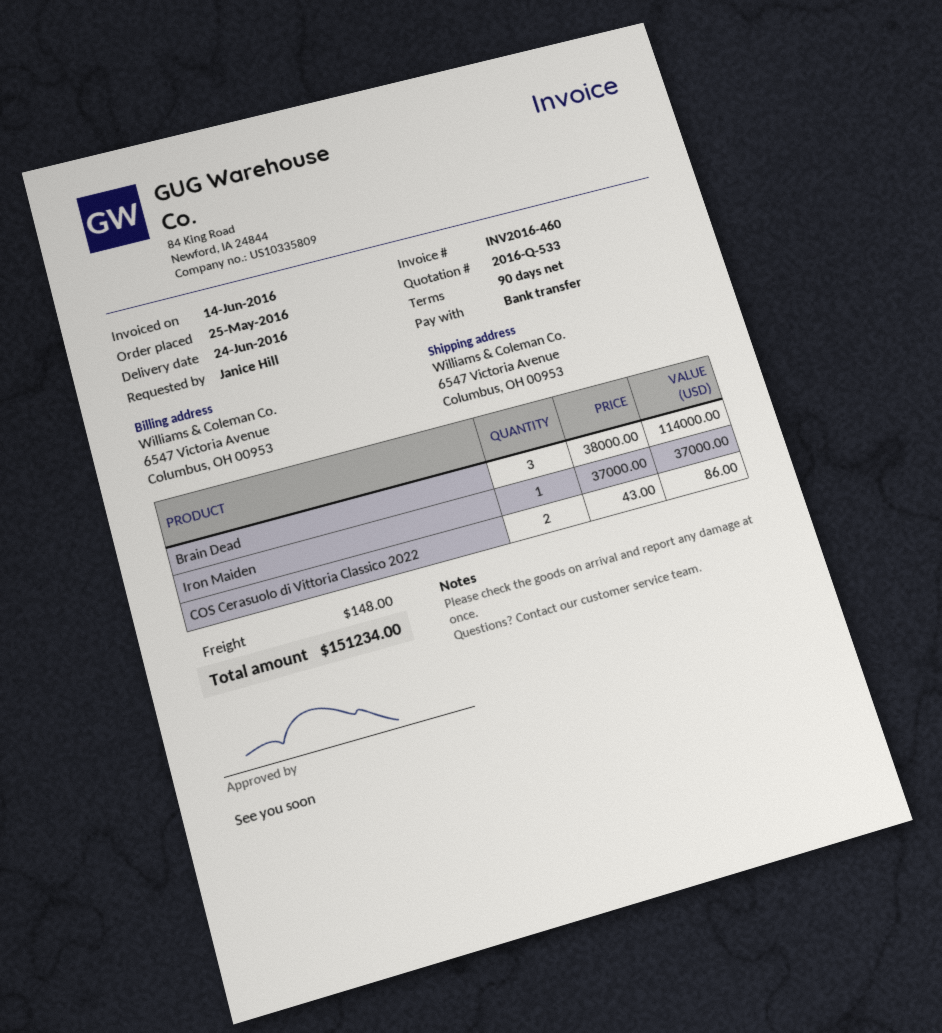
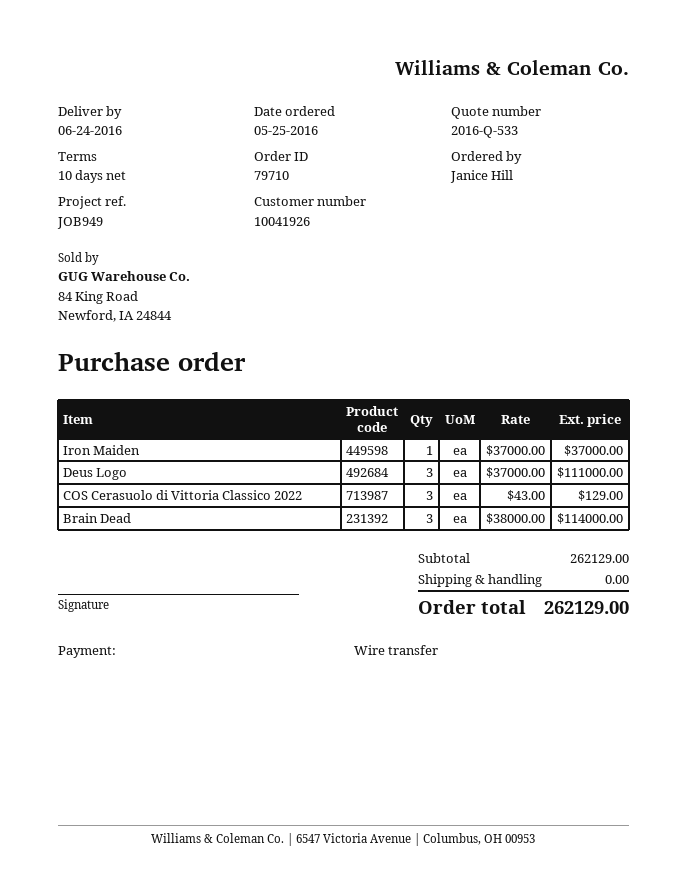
payment terms: 90 days -> 10 days
COS Cerasuolo di Vittoria Classico 2022: 2 x 43.00 = 86.00 -> 3 x 43.00 = 129.00
Deus Logo: none -> 3 x 37000.00 = 111000.00
shipping: 148.00 -> 0.00
total: 151234.00 -> 262129.00

